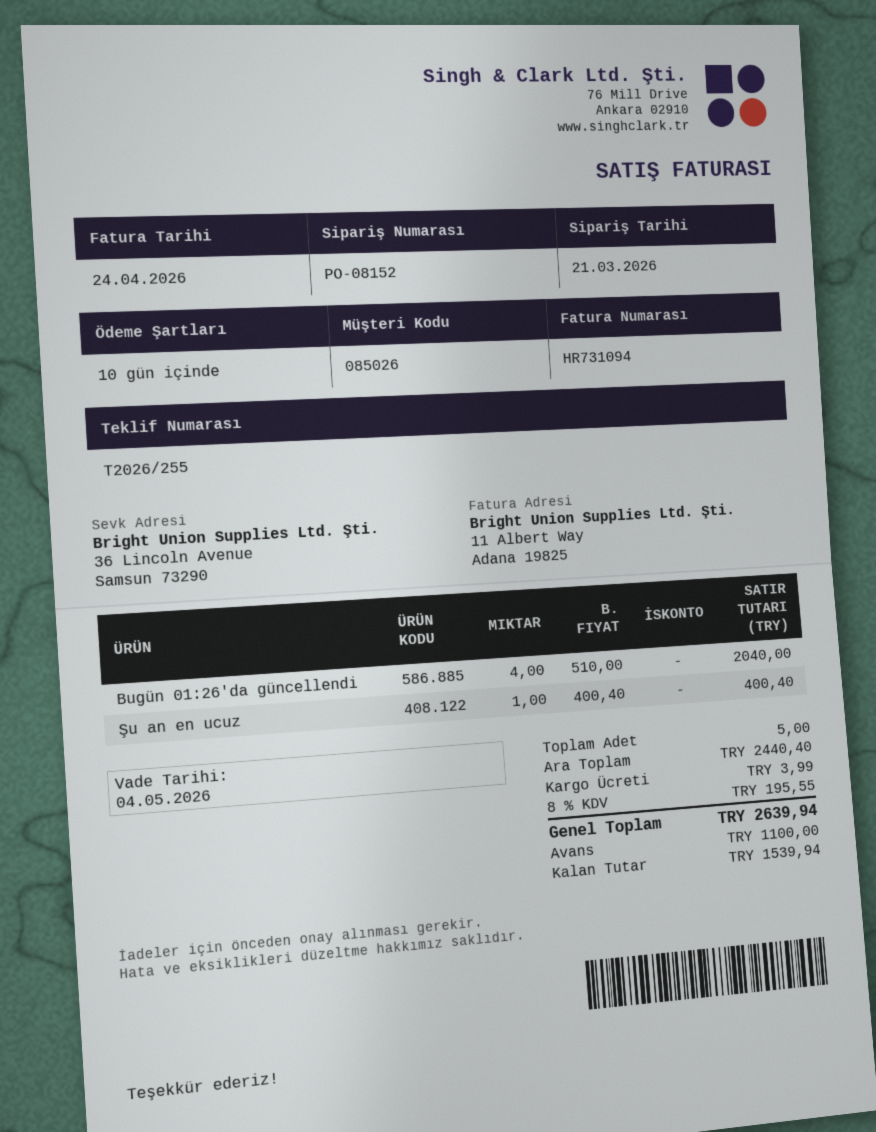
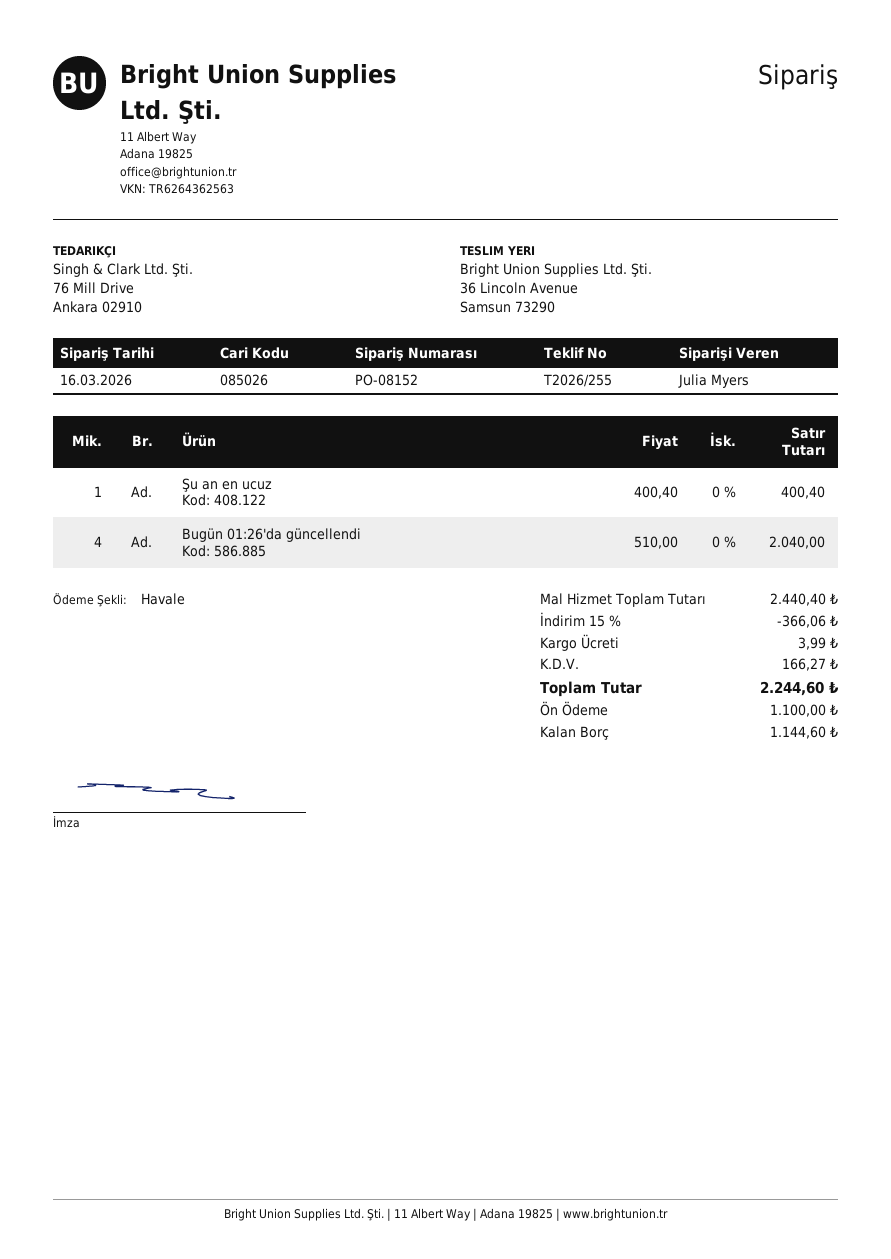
order date: 2026-03-21 -> 2026-03-16
discount: none -> 15% = 366.06
tax: 195.55 -> 166.27
total: 2639.94 -> 2244.60
balance: 1539.94 -> 1144.60

